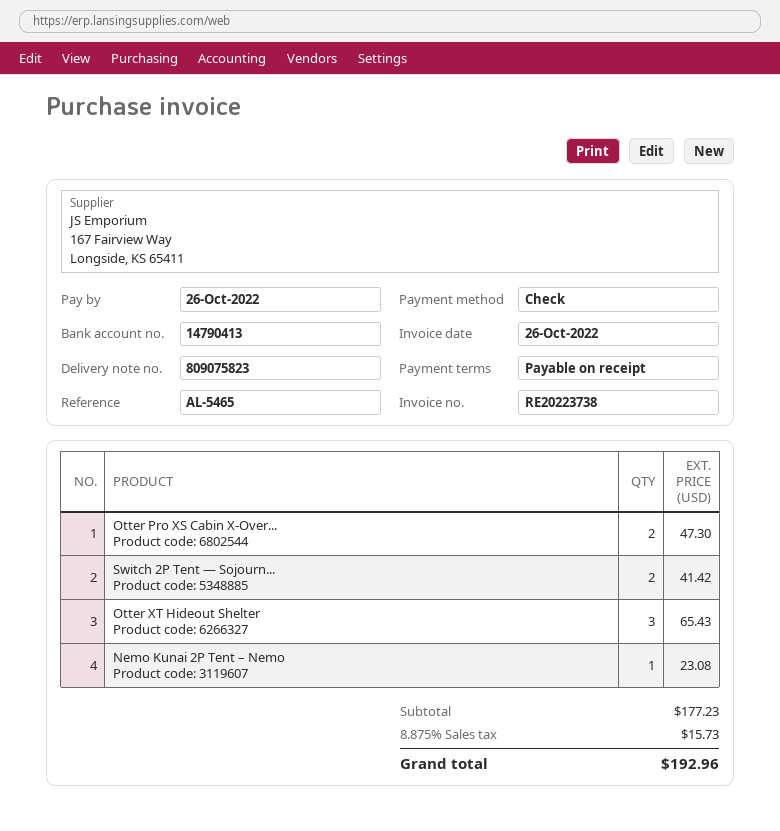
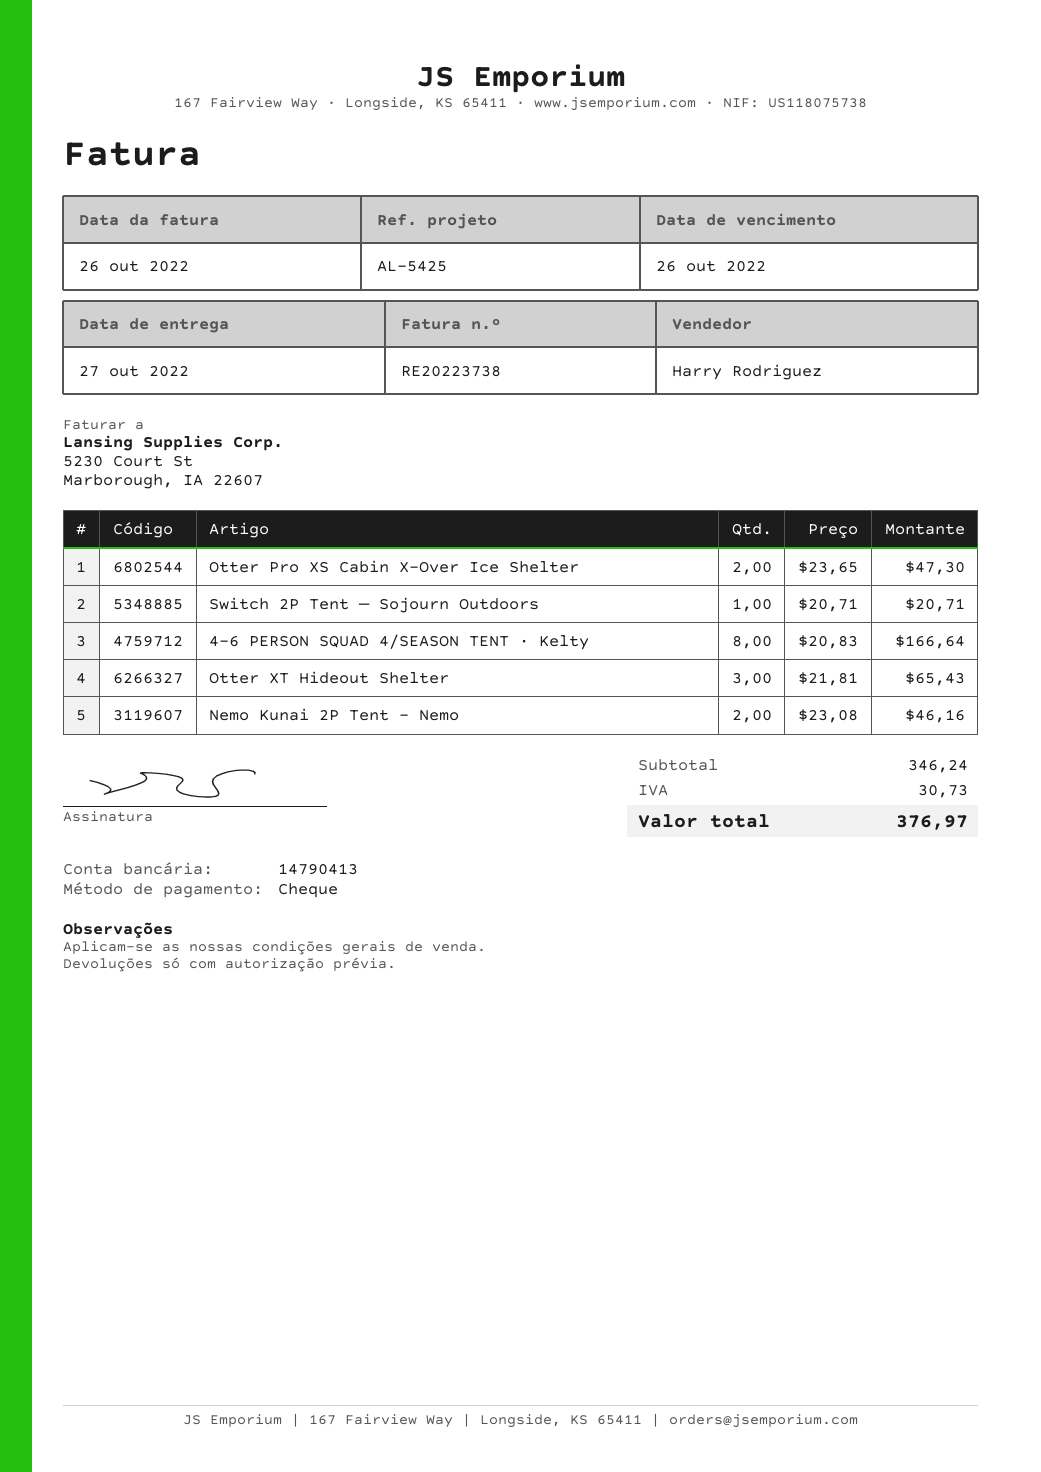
reference: AL-5465 -> AL-5425
Switch 2P Tent — Sojourn...: 2 for 41.42 -> 1 for 20.71
Nemo Kunai 2P Tent – Nemo: 1 for 23.08 -> 2 for 46.16
4-6 PERSON SQUAD 4/SEASON TENT · Kelty: none -> 8 for 166.64
subtotal: 177.23 -> 346.24
tax: 15.73 -> 30.73
total: 192.96 -> 376.97

